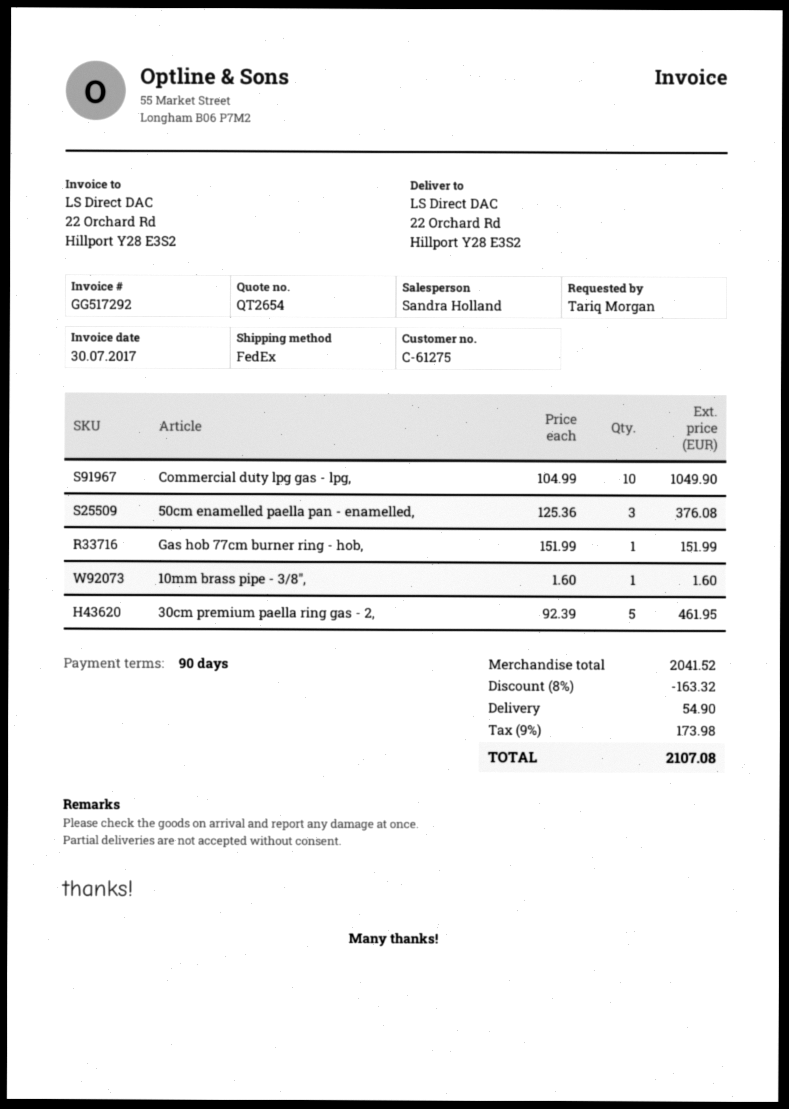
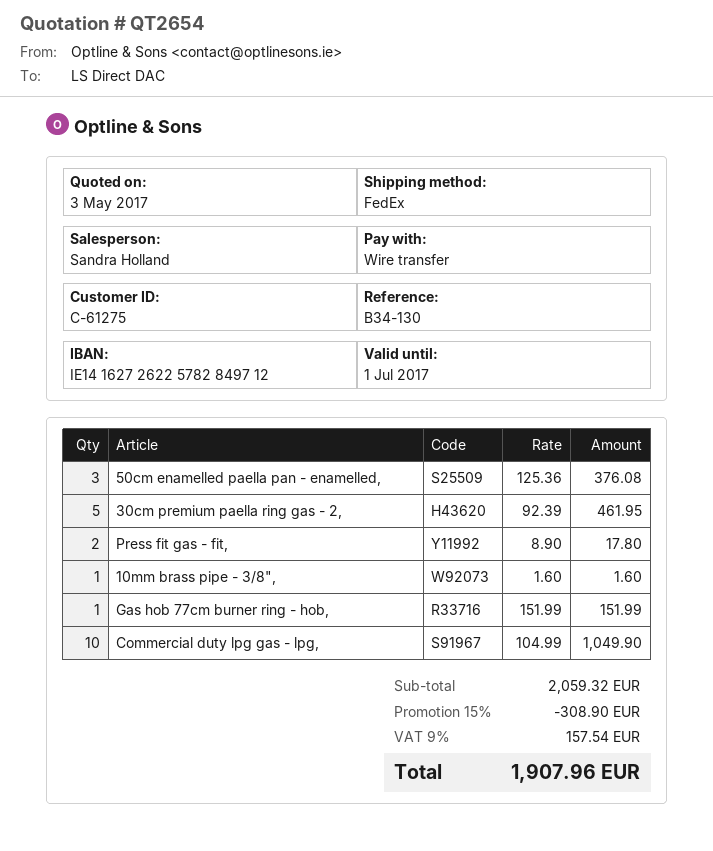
Press fit gas - fit,: none -> 2 x 8.90 = 17.80
subtotal: 2041.52 -> 2059.32
discount: 8% = 163.32 -> 15% = 308.90
shipping: 54.90 -> none
tax: 9% = 173.98 -> 9% = 157.54
total: 2107.08 -> 1907.96

